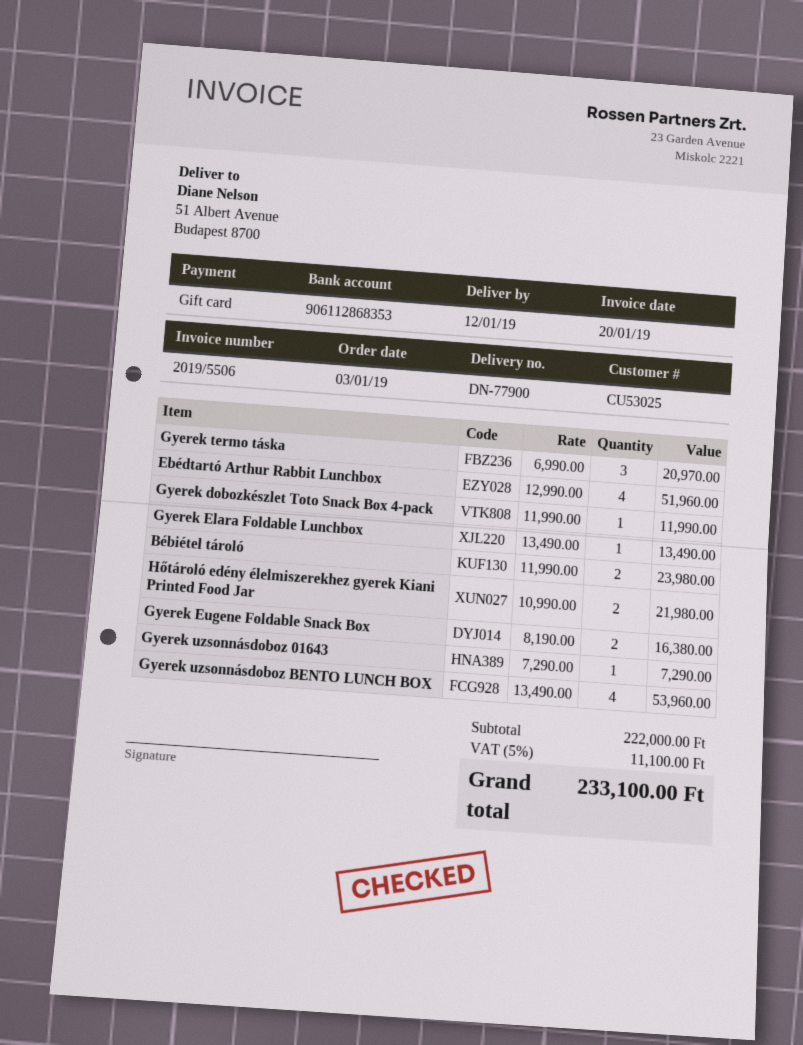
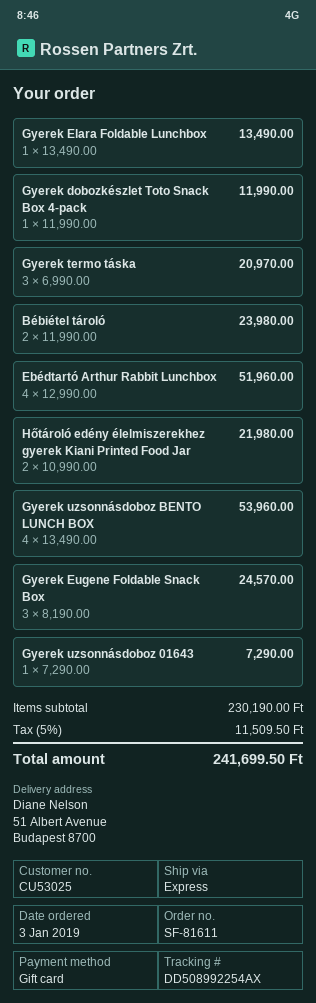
Gyerek Eugene Foldable Snack Box: 2 x 8190.00 = 16380.00 -> 3 x 8190.00 = 24570.00
subtotal: 222000.00 -> 230190.00
tax: 5% = 11100.00 -> 5% = 11509.50
total: 233100.00 -> 241699.50

